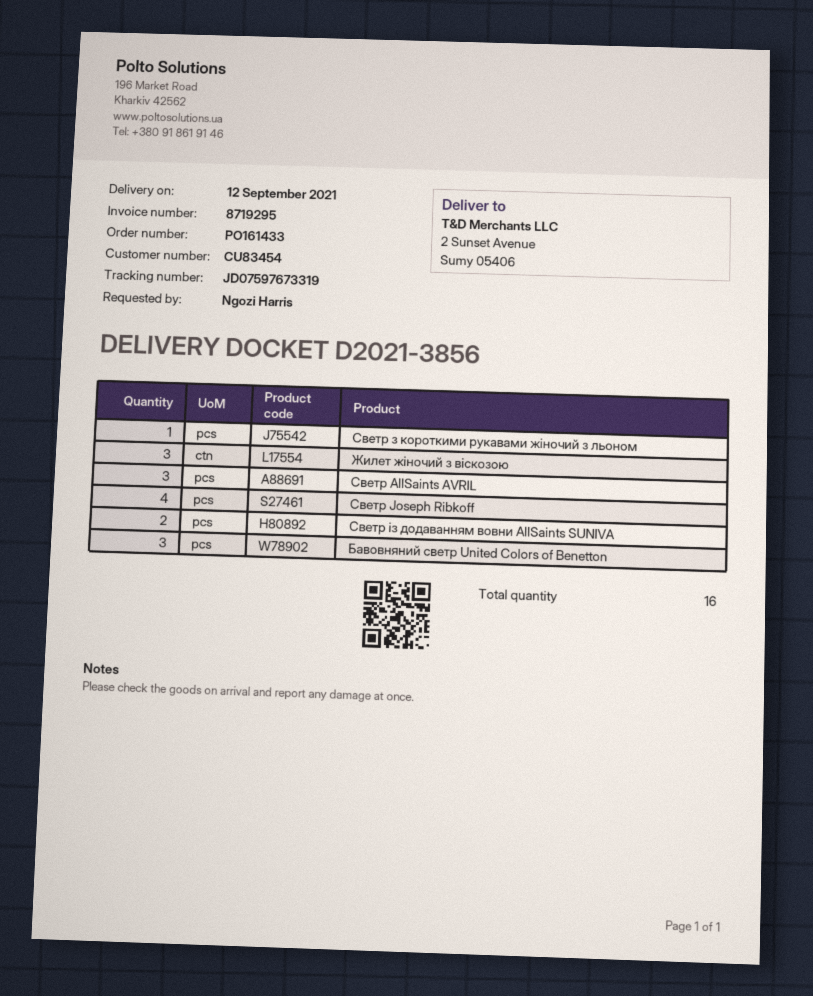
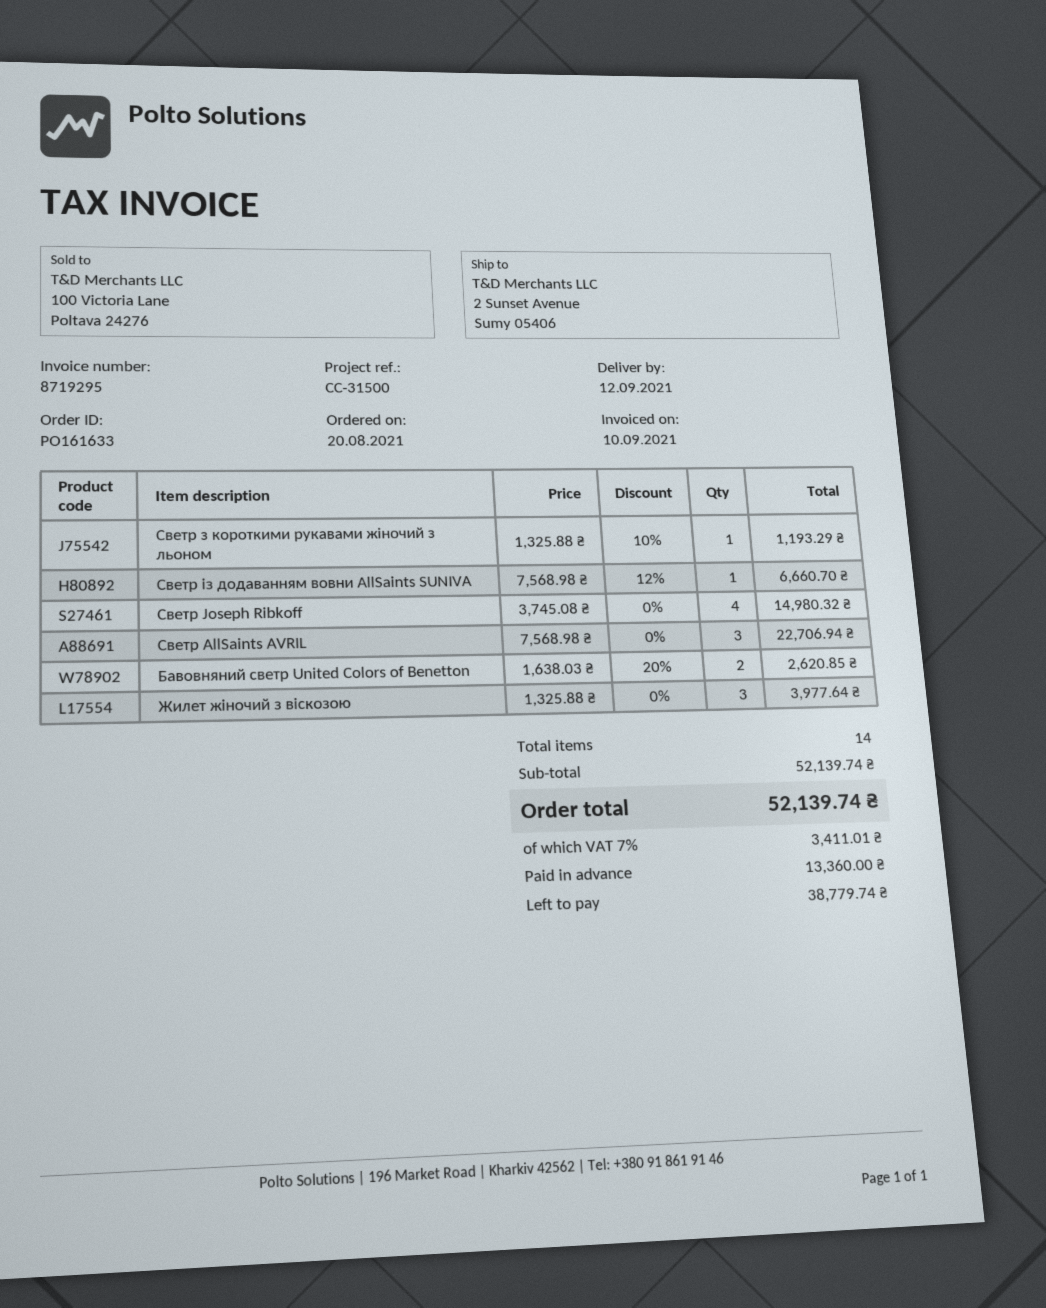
order number: PO161433 -> PO161633
Светр із додаванням вовни AllSaints SUNIVA: 2 -> 1
Бавовняний светр United Colors of Benetton: 3 -> 2
total quantity: 16 -> 14

